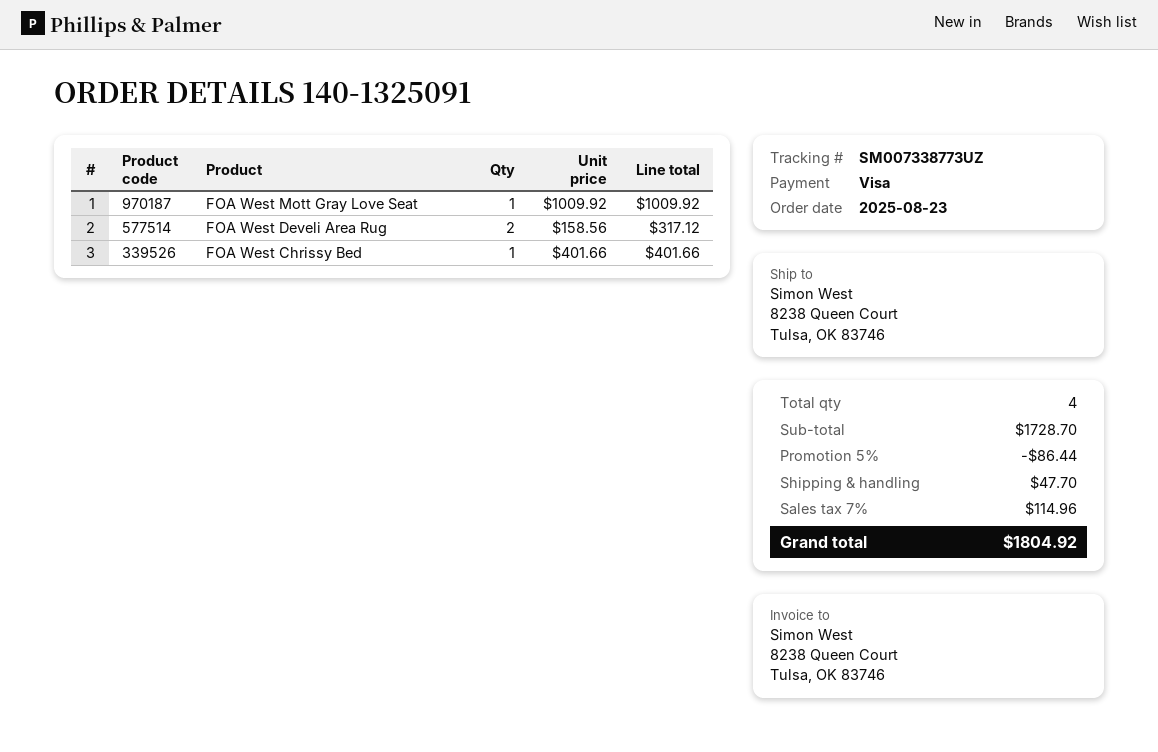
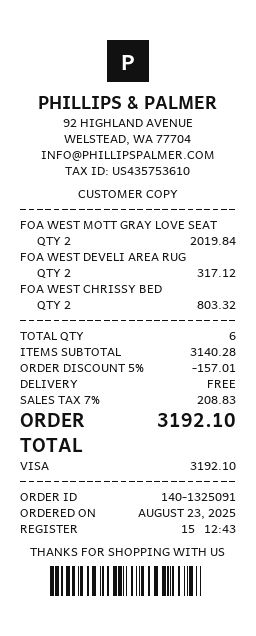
FOA West Mott Gray Love Seat: 1 for 1009.92 -> 2 for 2019.84
FOA West Chrissy Bed: 1 for 401.66 -> 2 for 803.32
total quantity: 4 -> 6
subtotal: 1728.70 -> 3140.28
discount: 5% = 86.44 -> 5% = 157.01
shipping: 47.70 -> 0.00
tax: 7% = 114.96 -> 7% = 208.83
total: 1804.92 -> 3192.10

